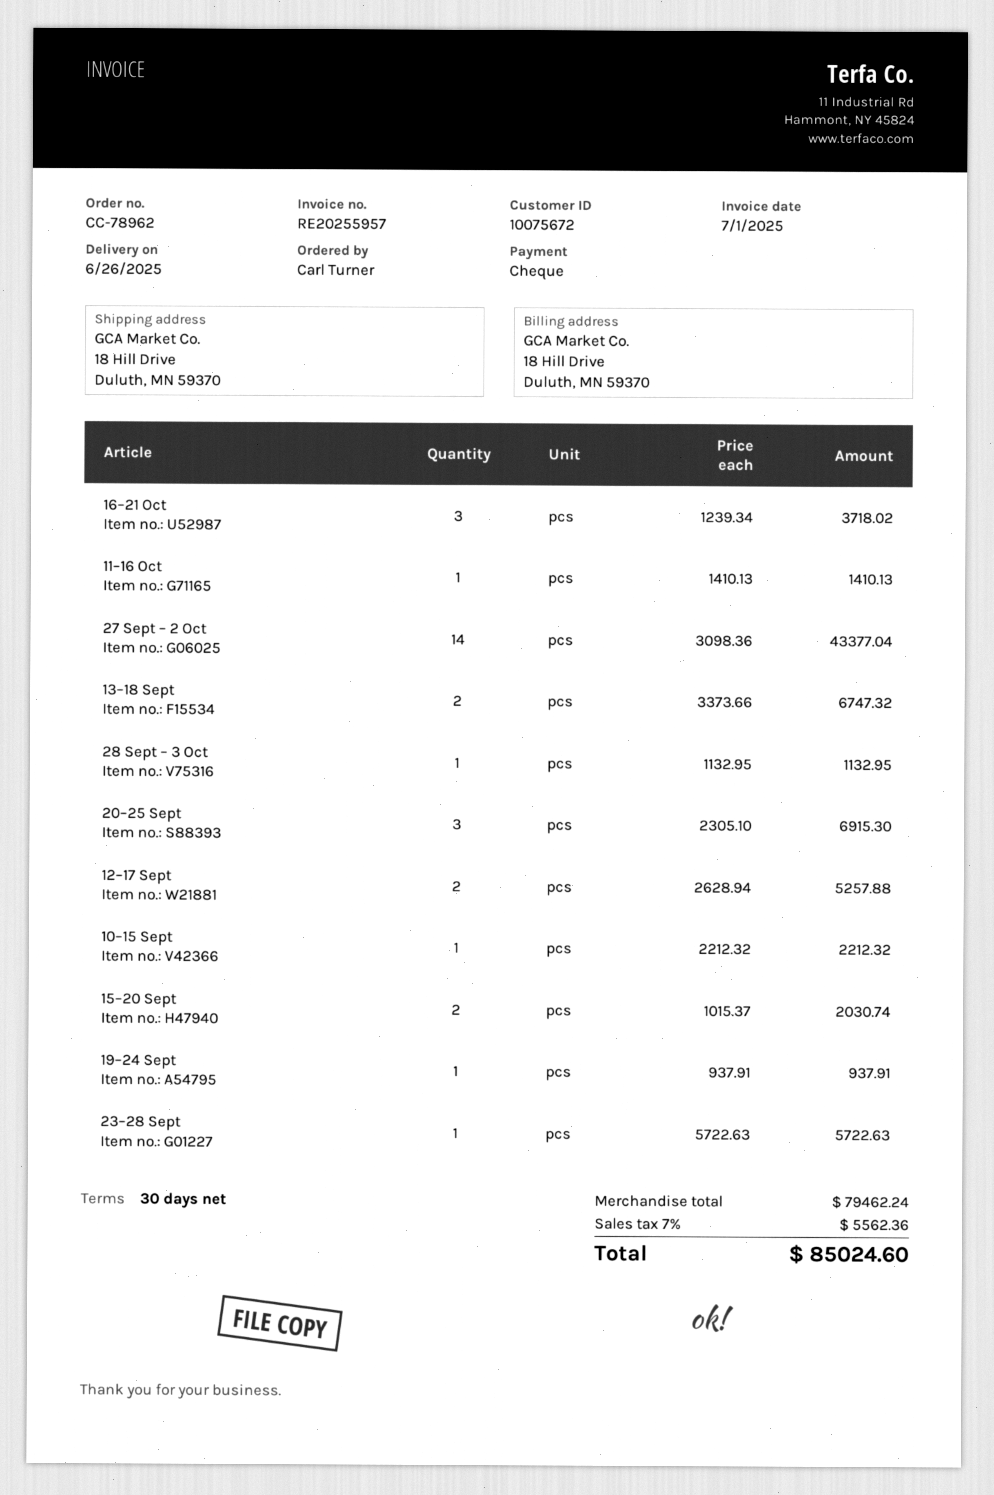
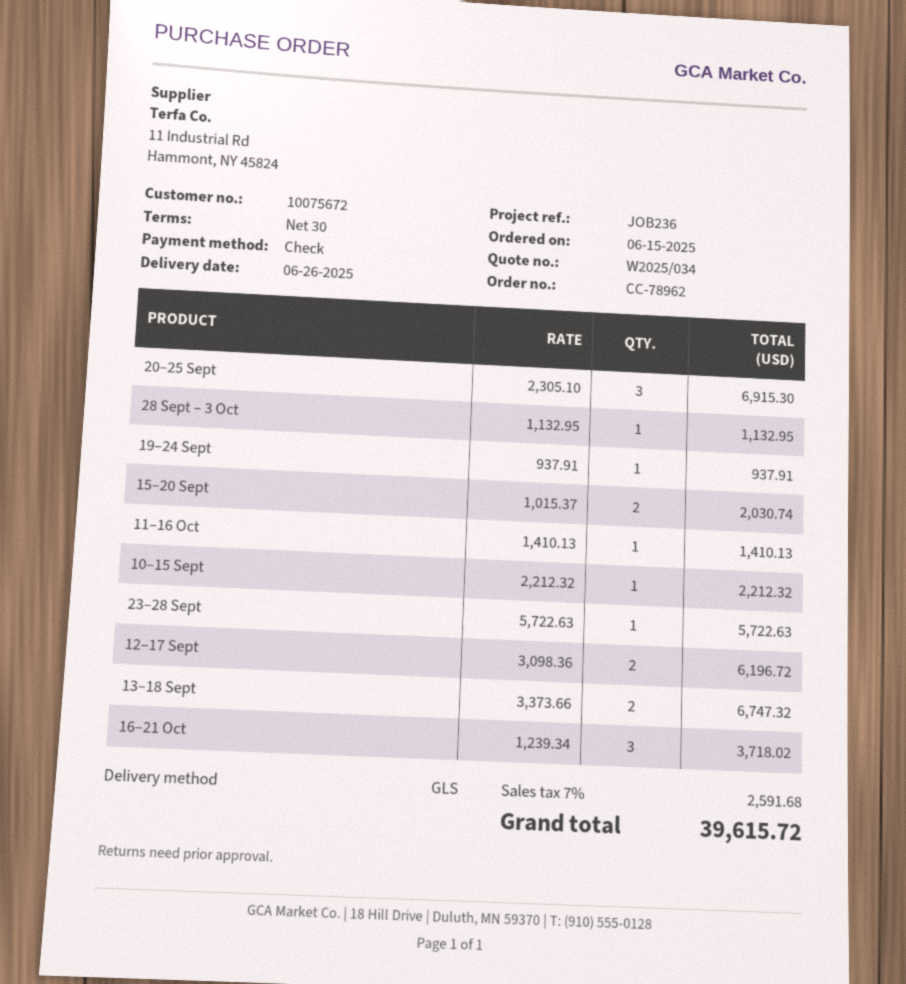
27 Sept – 2 Oct: 14 x 3098.36 = 43377.04 -> none
12–17 Sept: 2 x 2628.94 = 5257.88 -> 2 x 3098.36 = 6196.72
tax: 7% = 5562.36 -> 7% = 2591.68
total: 85024.60 -> 39615.72

